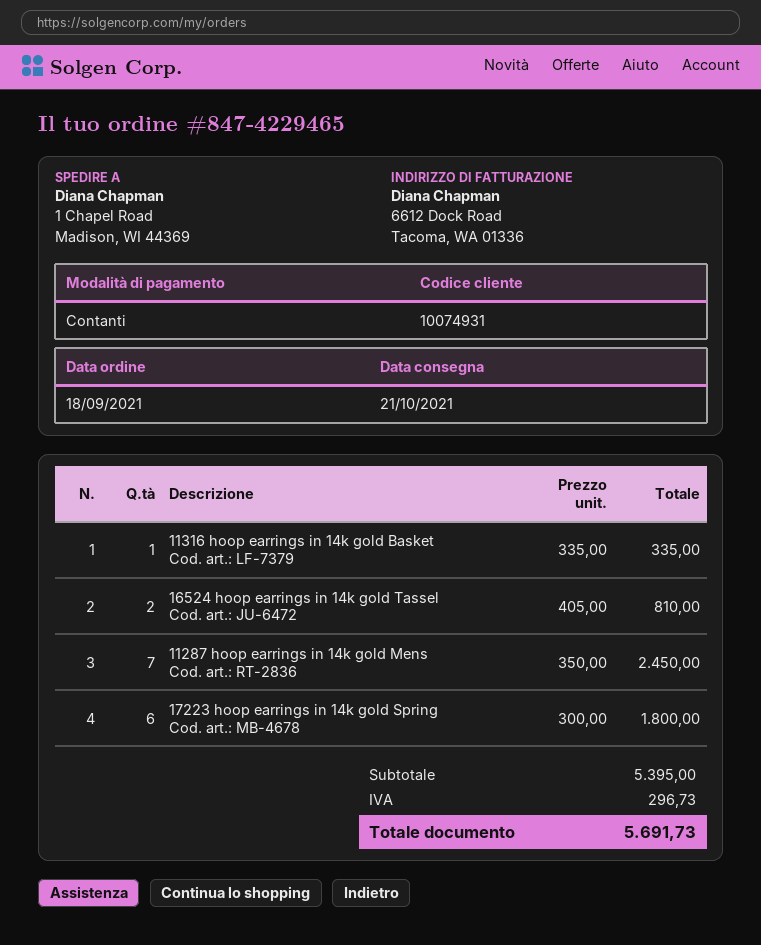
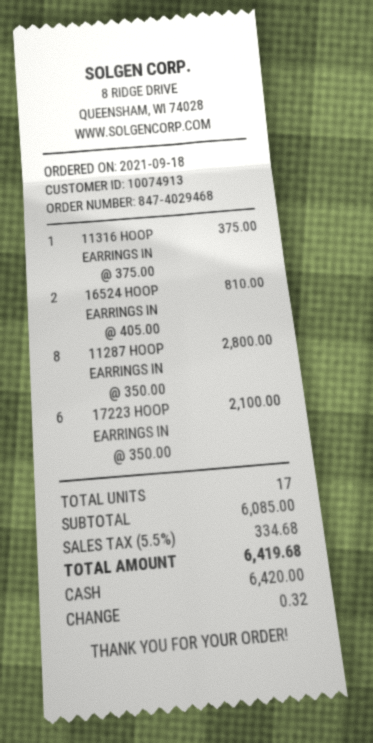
order number: 847-4229465 -> 847-4029468
customer number: 10074931 -> 10074913
11316 hoop earrings in 14k gold Basket: 1 x 335.00 = 335.00 -> 1 x 375.00 = 375.00
11287 hoop earrings in 14k gold Mens: 7 x 350.00 = 2450.00 -> 8 x 350.00 = 2800.00
17223 hoop earrings in 14k gold Spring: 6 x 300.00 = 1800.00 -> 6 x 350.00 = 2100.00
subtotal: 5395.00 -> 6085.00
tax: 296.73 -> 334.68
total: 5691.73 -> 6419.68

